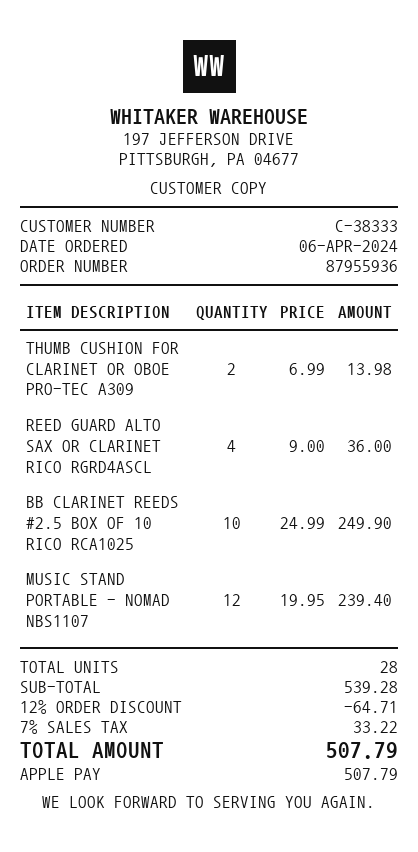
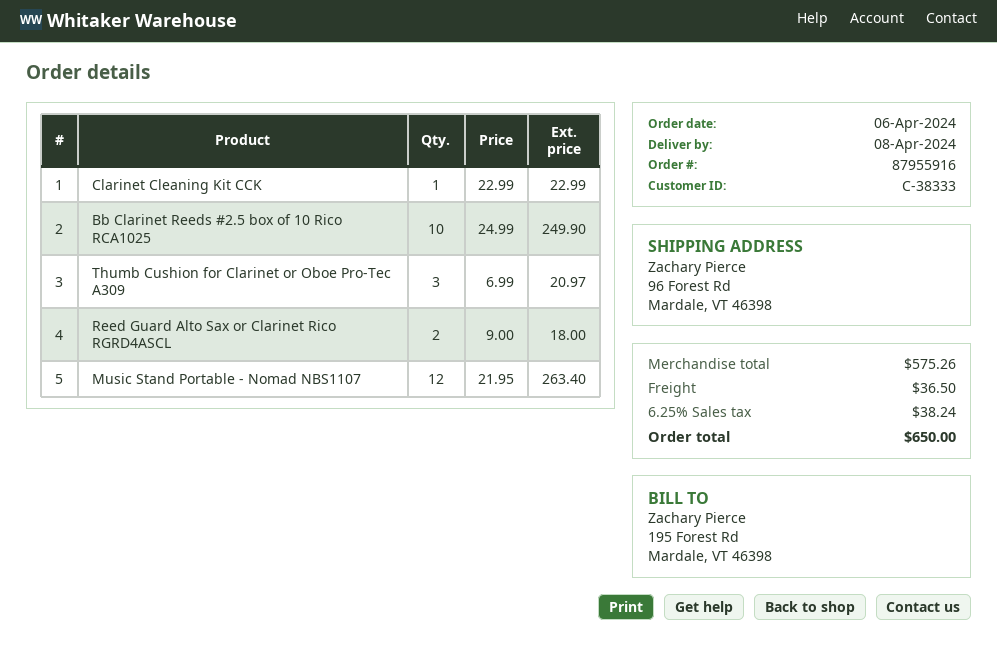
order number: 87955936 -> 87955916
THUMB CUSHION FOR CLARINET OR OBOE PRO-TEC A309: 2 x 6.99 = 13.98 -> 3 x 6.99 = 20.97
REED GUARD ALTO SAX OR CLARINET RICO RGRD4ASCL: 4 x 9.00 = 36.00 -> 2 x 9.00 = 18.00
MUSIC STAND PORTABLE - NOMAD NBS1107: 12 x 19.95 = 239.40 -> 12 x 21.95 = 263.40
Clarinet Cleaning Kit CCK: none -> 1 x 22.99 = 22.99
subtotal: 539.28 -> 575.26
discount: 12% = 64.71 -> none
shipping: none -> 36.50
tax: 7% = 33.22 -> 6.25% = 38.24
total: 507.79 -> 650.00

